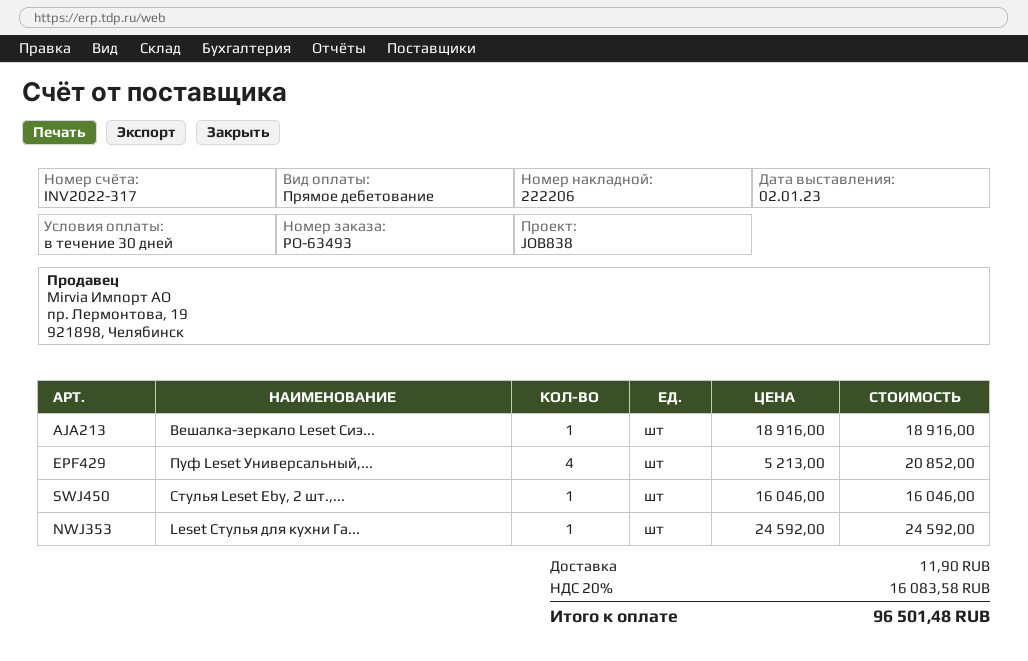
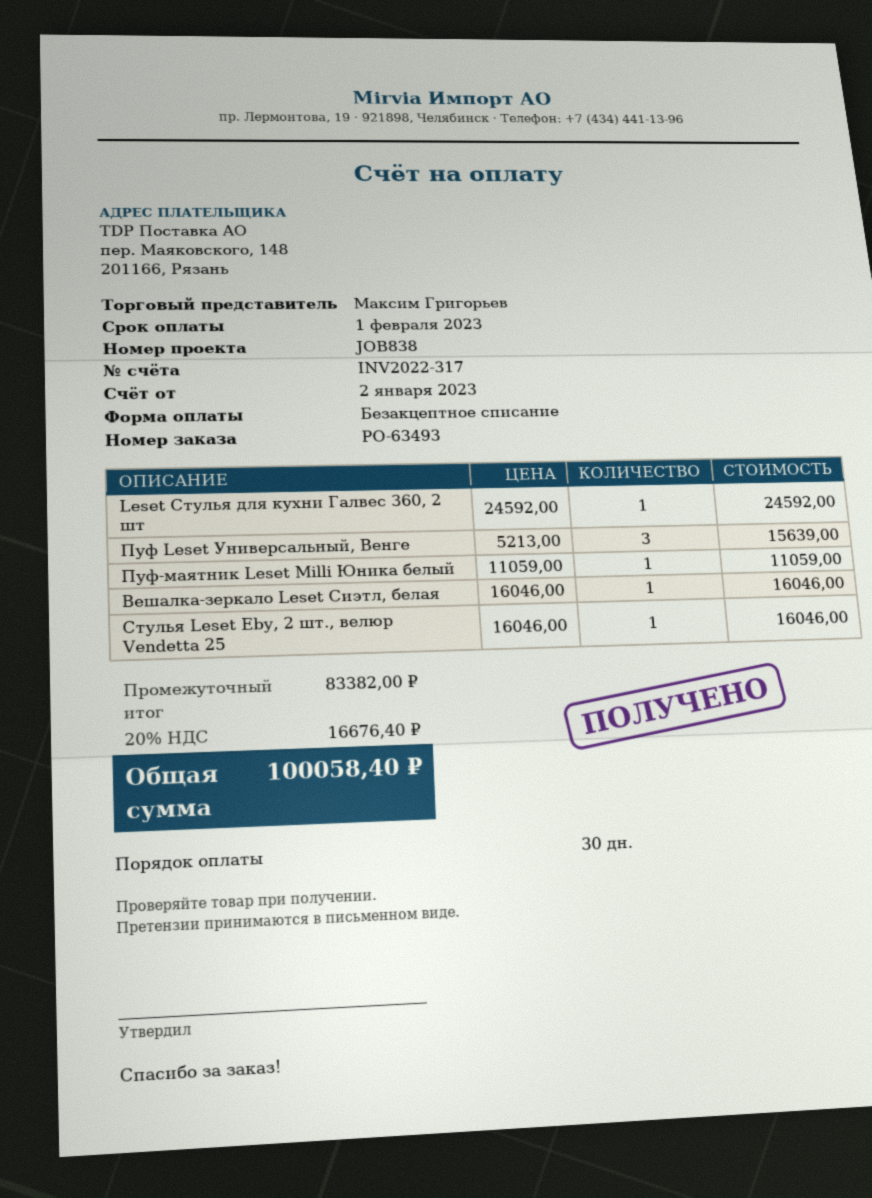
Вешалка-зеркало Leset Сиэ...: 1 x 18916.00 = 18916.00 -> 1 x 16046.00 = 16046.00
Пуф Leset Универсальный,...: 4 x 5213.00 = 20852.00 -> 3 x 5213.00 = 15639.00
Пуф-маятник Leset Milli Юника белый: none -> 1 x 11059.00 = 11059.00
shipping: 11.90 -> none
tax: 20% = 16083.58 -> 20% = 16676.40
total: 96501.48 -> 100058.40

